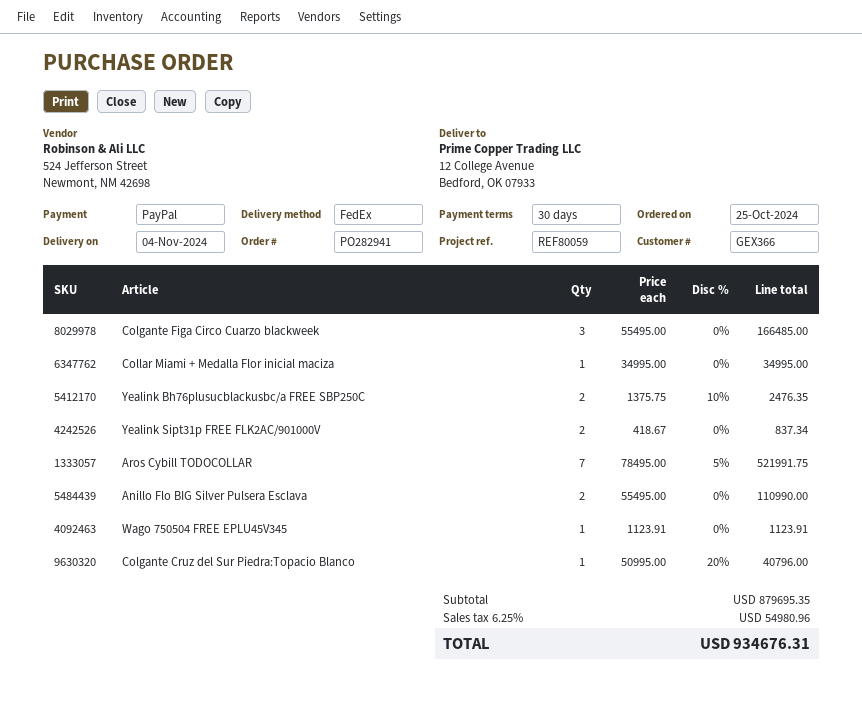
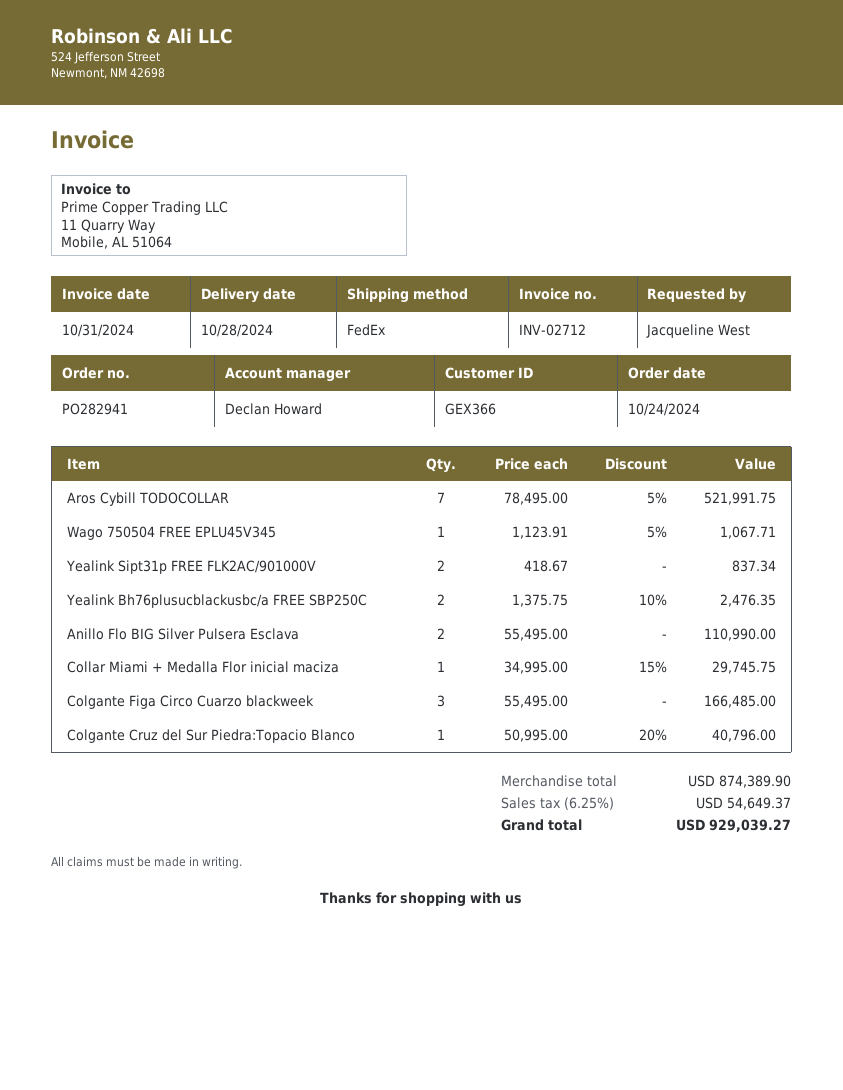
order date: 2024-10-25 -> 2024-10-24
delivery date: 2024-11-04 -> 2024-10-28
Collar Miami + Medalla Flor inicial maciza: 1 x 34995.00 = 34995.00 -> 1 x 34995.00 - 15% = 29745.75
Wago 750504 FREE EPLU45V345: 1 x 1123.91 = 1123.91 -> 1 x 1123.91 - 5% = 1067.71
subtotal: 879695.35 -> 874389.90
tax: 6.25% = 54980.96 -> 6.25% = 54649.37
total: 934676.31 -> 929039.27

